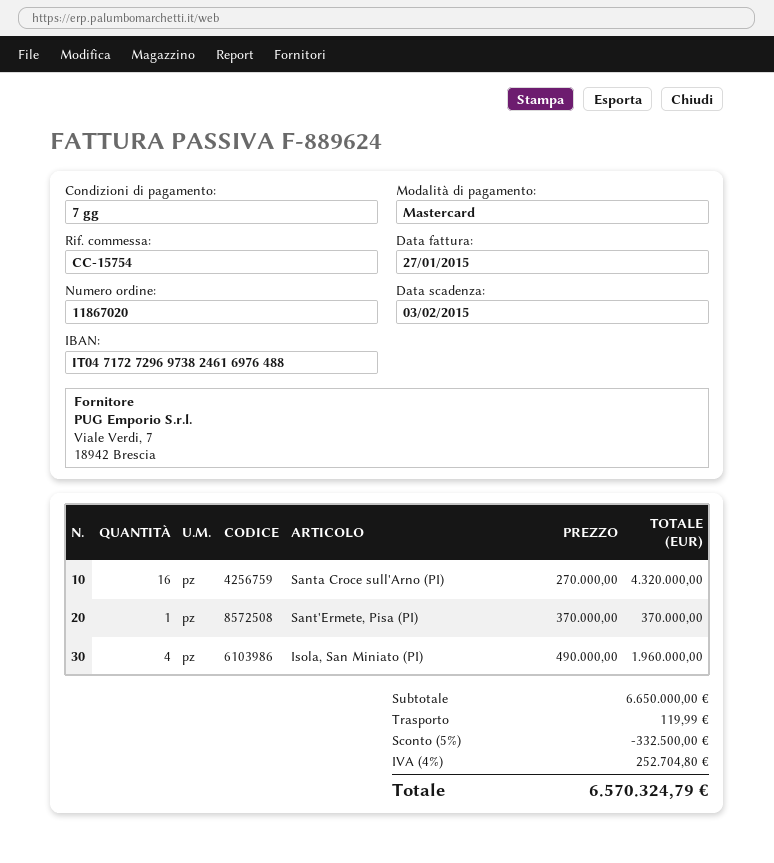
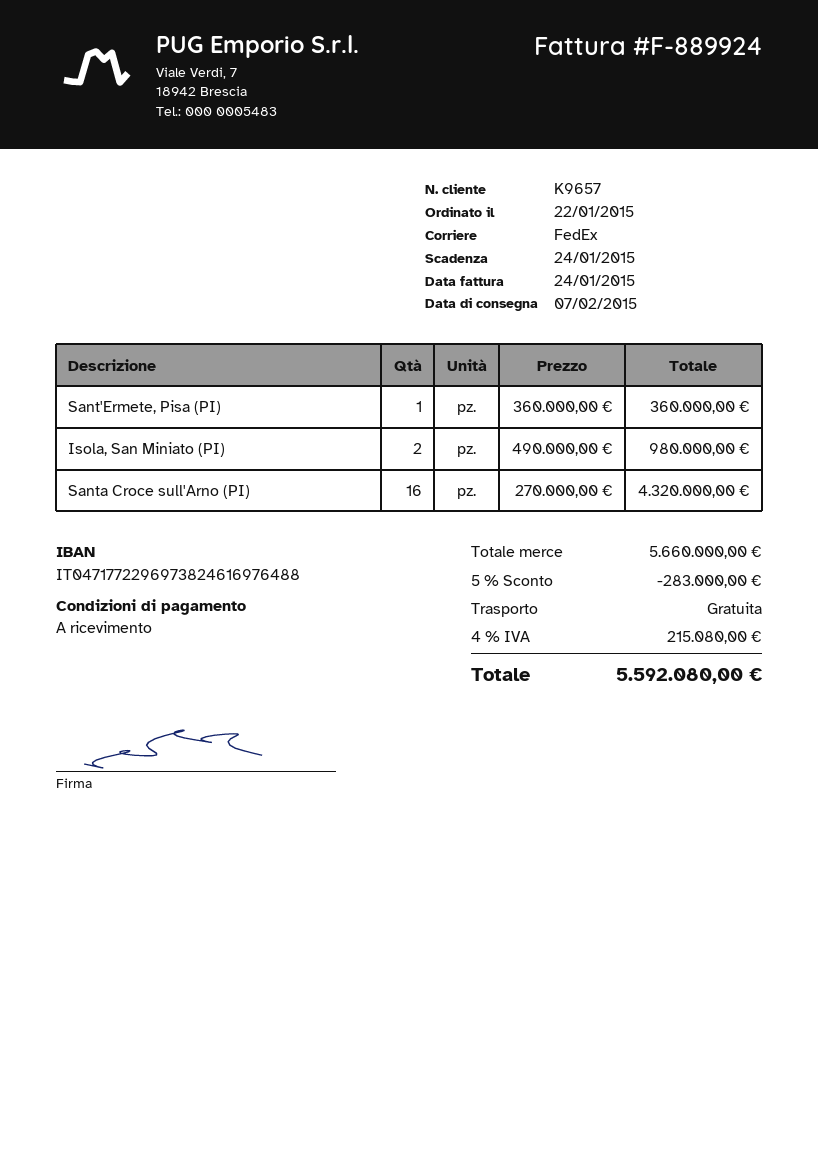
invoice number: F-889624 -> F-889924
invoice date: 2015-01-27 -> 2015-01-24
payment terms: 7 days -> on receipt
due date: 2015-02-03 -> 2015-01-24
bank account: IT0471727296973824616976488 -> IT0471772296973824616976488
Sant'Ermete, Pisa (PI): 1 x 370000.00 = 370000.00 -> 1 x 360000.00 = 360000.00
Isola, San Miniato (PI): 4 x 490000.00 = 1960000.00 -> 2 x 490000.00 = 980000.00
subtotal: 6650000.00 -> 5660000.00
discount: 5% = 332500.00 -> 5% = 283000.00
shipping: 119.99 -> 0.00
tax: 4% = 252704.80 -> 4% = 215080.00
total: 6570324.79 -> 5592080.00

